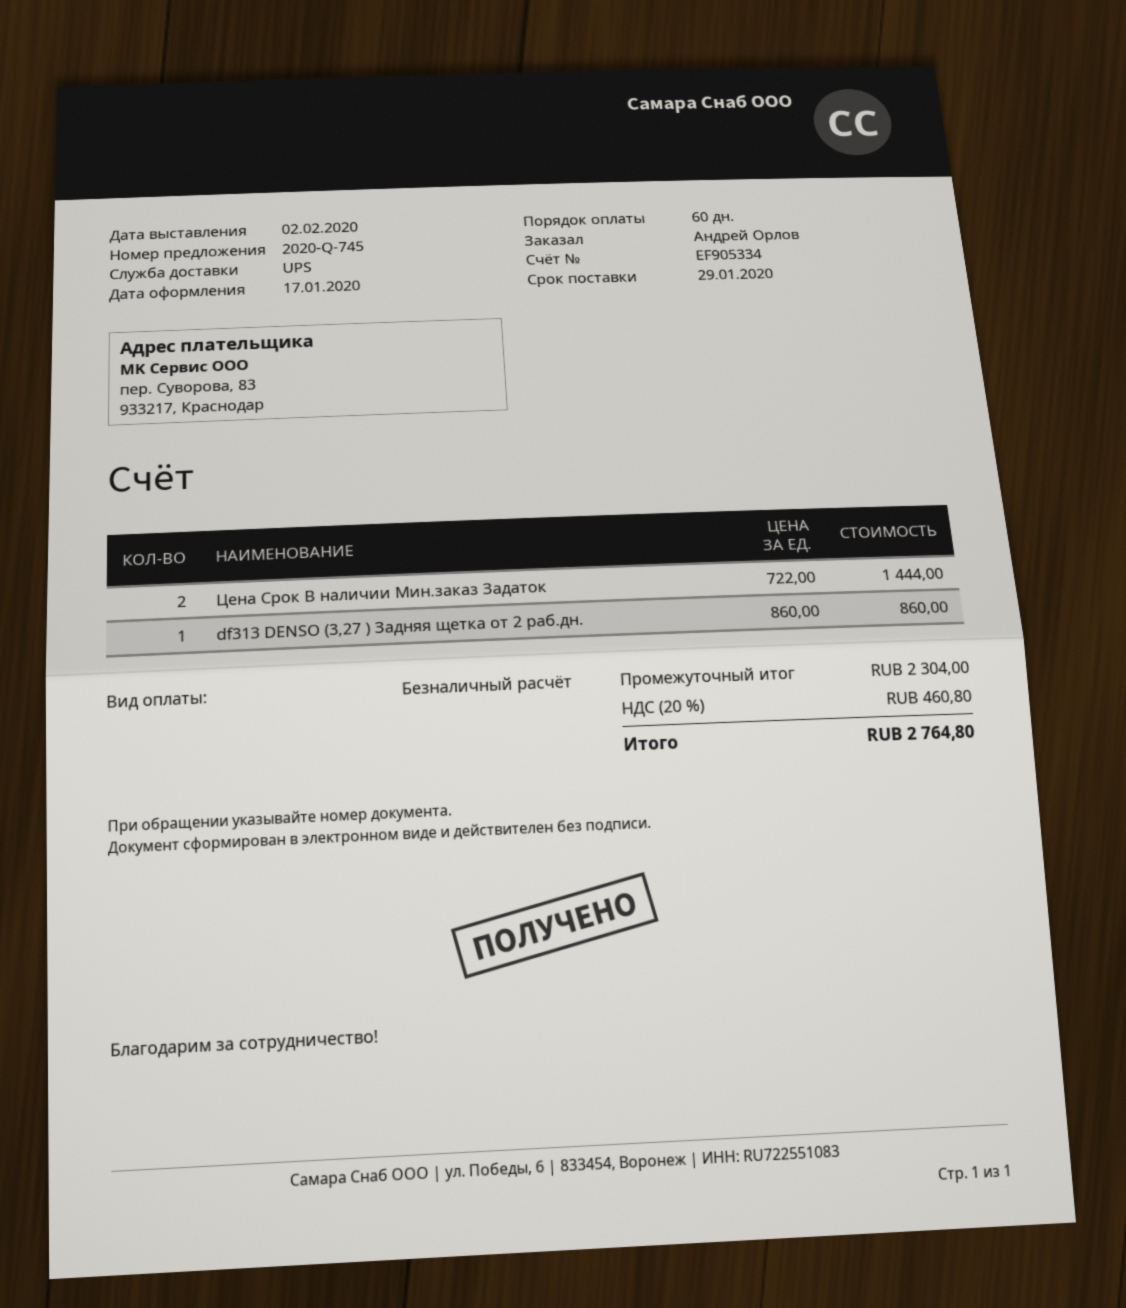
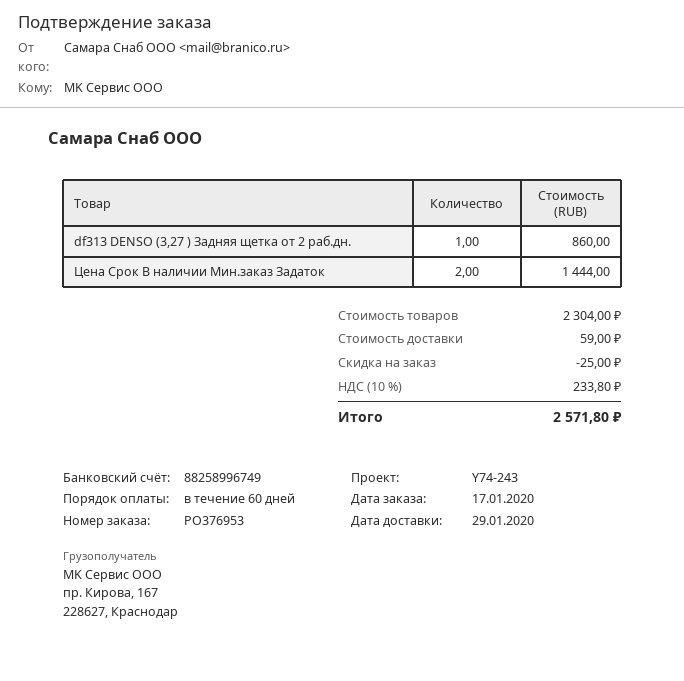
discount: none -> 25.00
shipping: none -> 59.00
tax: 20% = 460.80 -> 10% = 233.80
total: 2764.80 -> 2571.80

